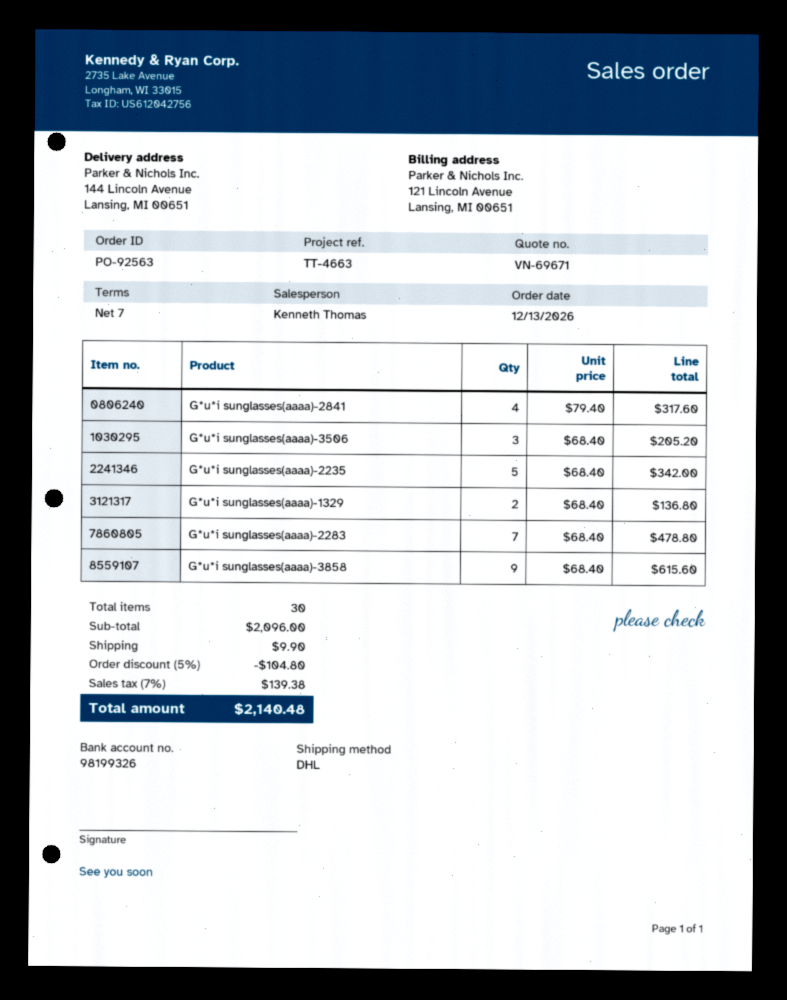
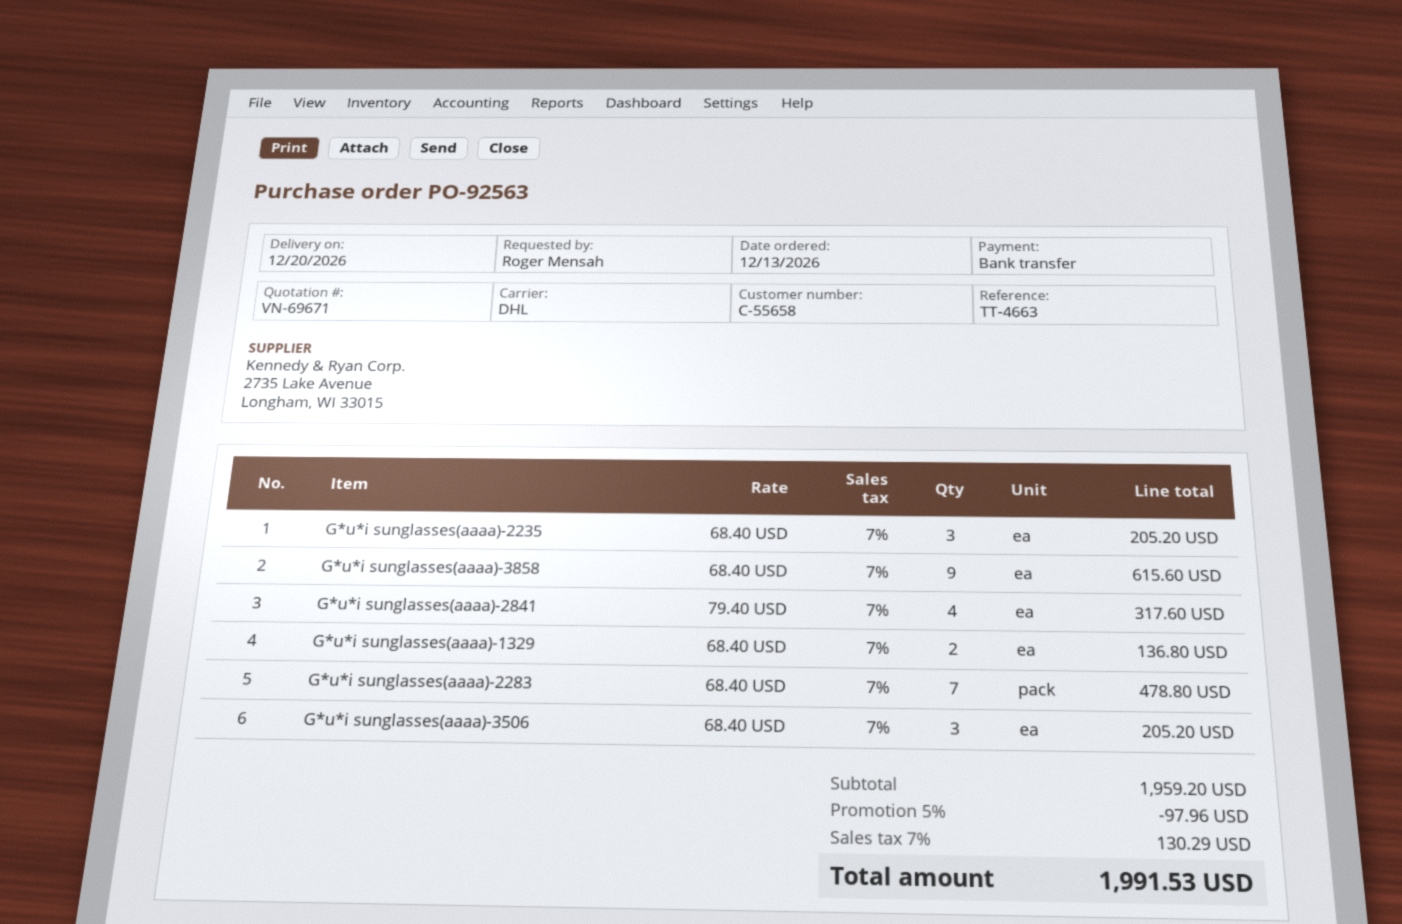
G*u*i sunglasses(aaaa)-2235: 5 x 68.40 = 342.00 -> 3 x 68.40 = 205.20
subtotal: 2096.00 -> 1959.20
discount: 5% = 104.80 -> 5% = 97.96
shipping: 9.90 -> none
tax: 7% = 139.38 -> 7% = 130.29
total: 2140.48 -> 1991.53

